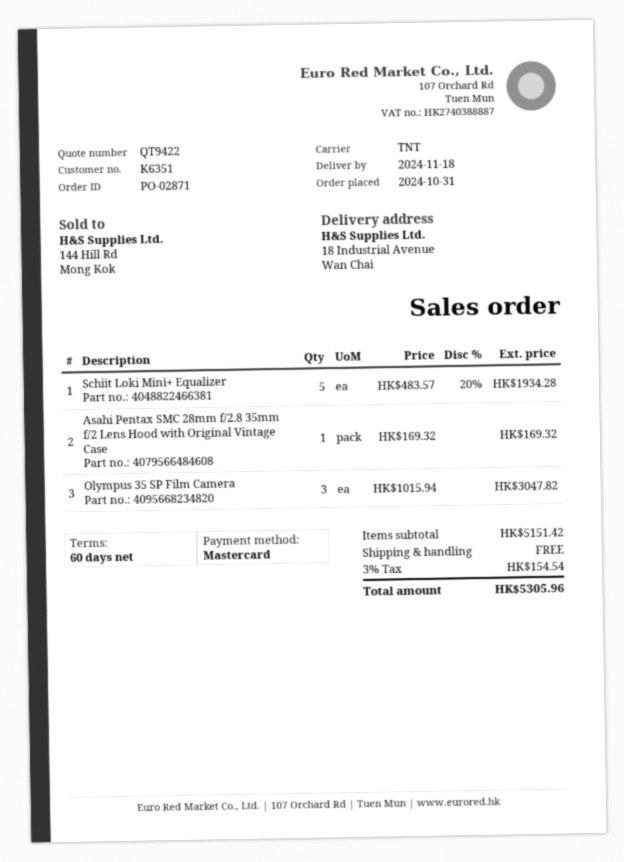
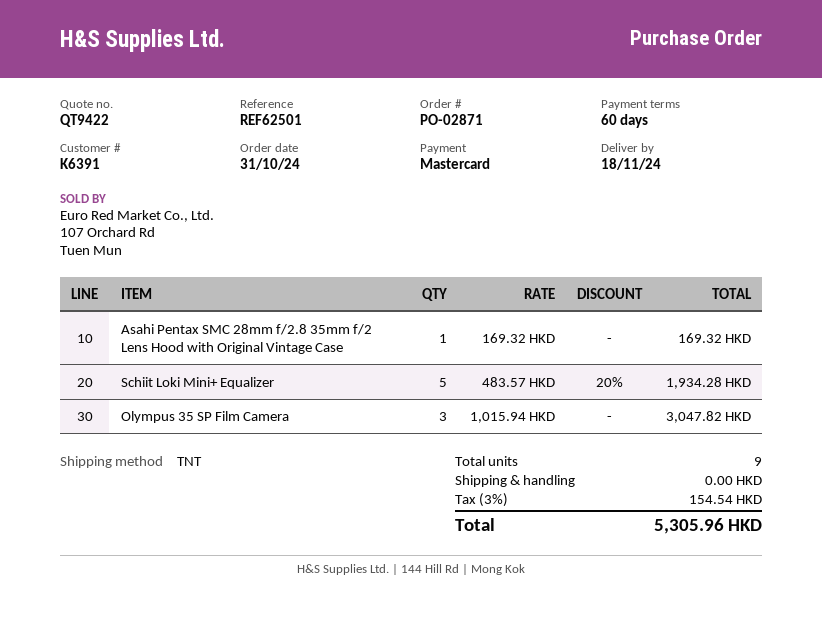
customer number: K6351 -> K6391

